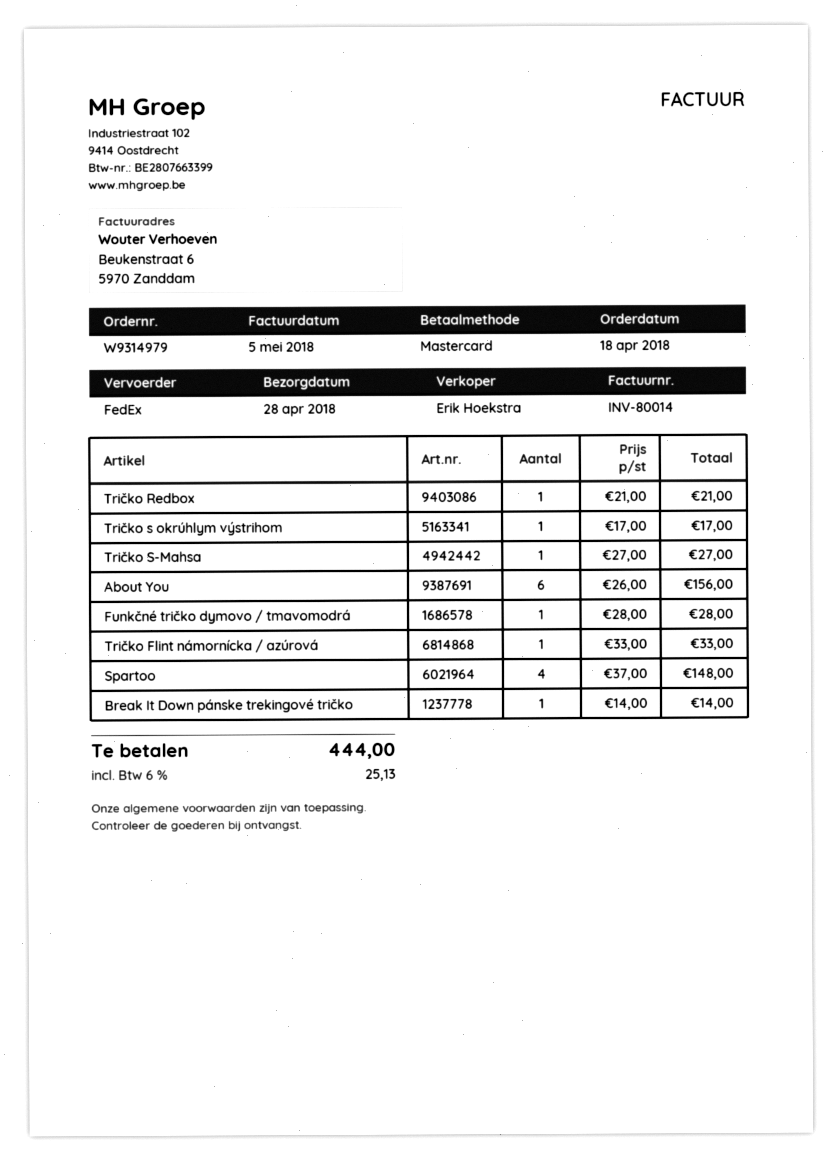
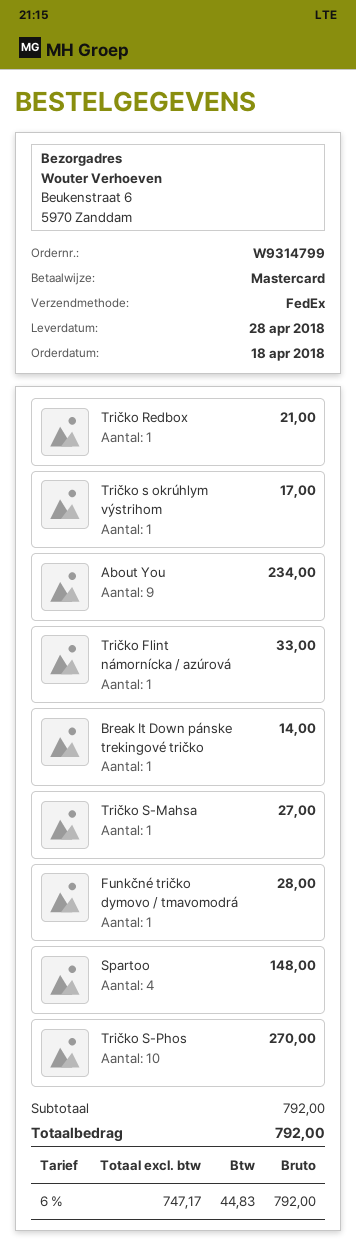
order number: W9314979 -> W9314799
About You: 6 for 156.00 -> 9 for 234.00
Tričko S-Phos: none -> 10 for 270.00
tax: 6% = 25.13 -> 6% = 44.83
total: 444.00 -> 792.00

